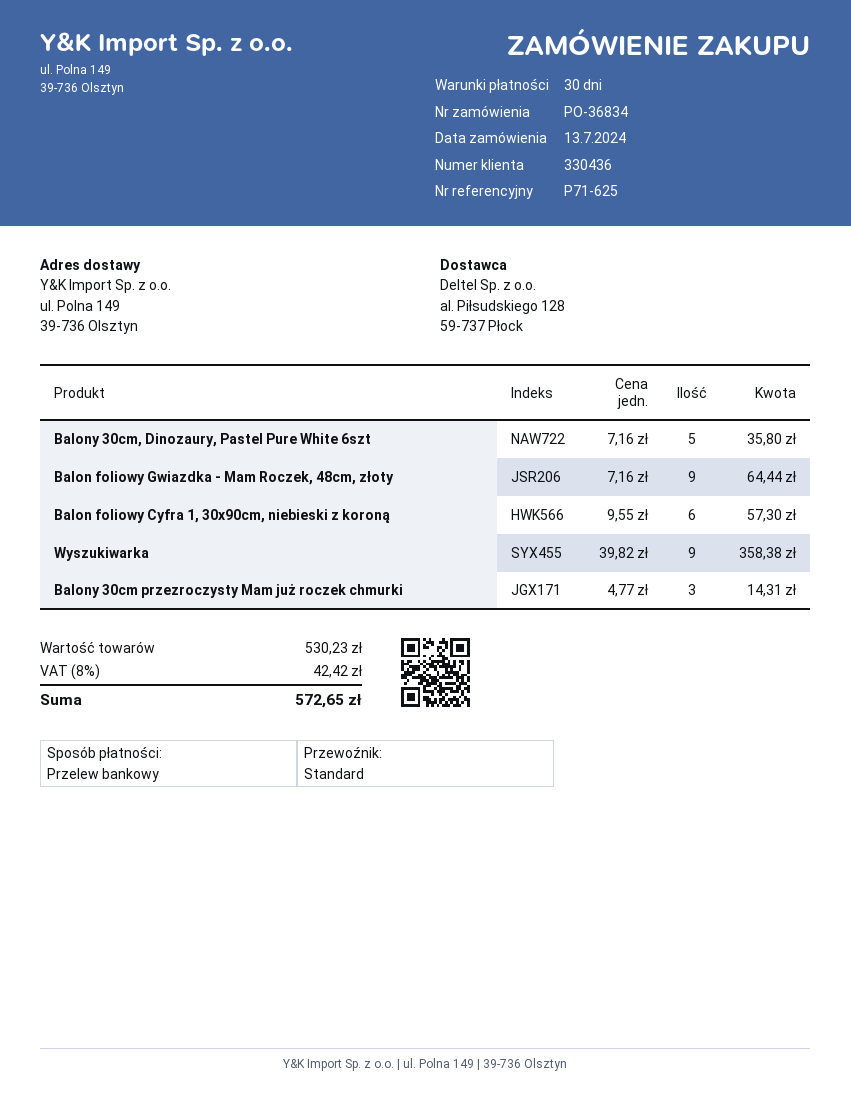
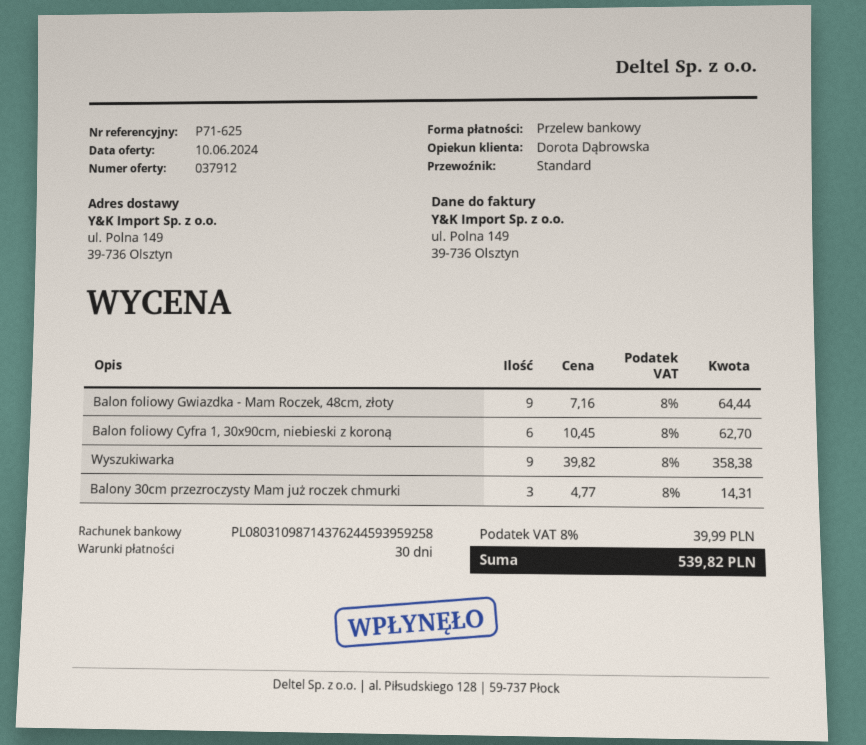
Balony 30cm, Dinozaury, Pastel Pure White 6szt: 5 x 7.16 = 35.80 -> none
Balon foliowy Cyfra 1, 30x90cm, niebieski z koroną: 6 x 9.55 = 57.30 -> 6 x 10.45 = 62.70
tax: 8% = 42.42 -> 8% = 39.99
total: 572.65 -> 539.82

